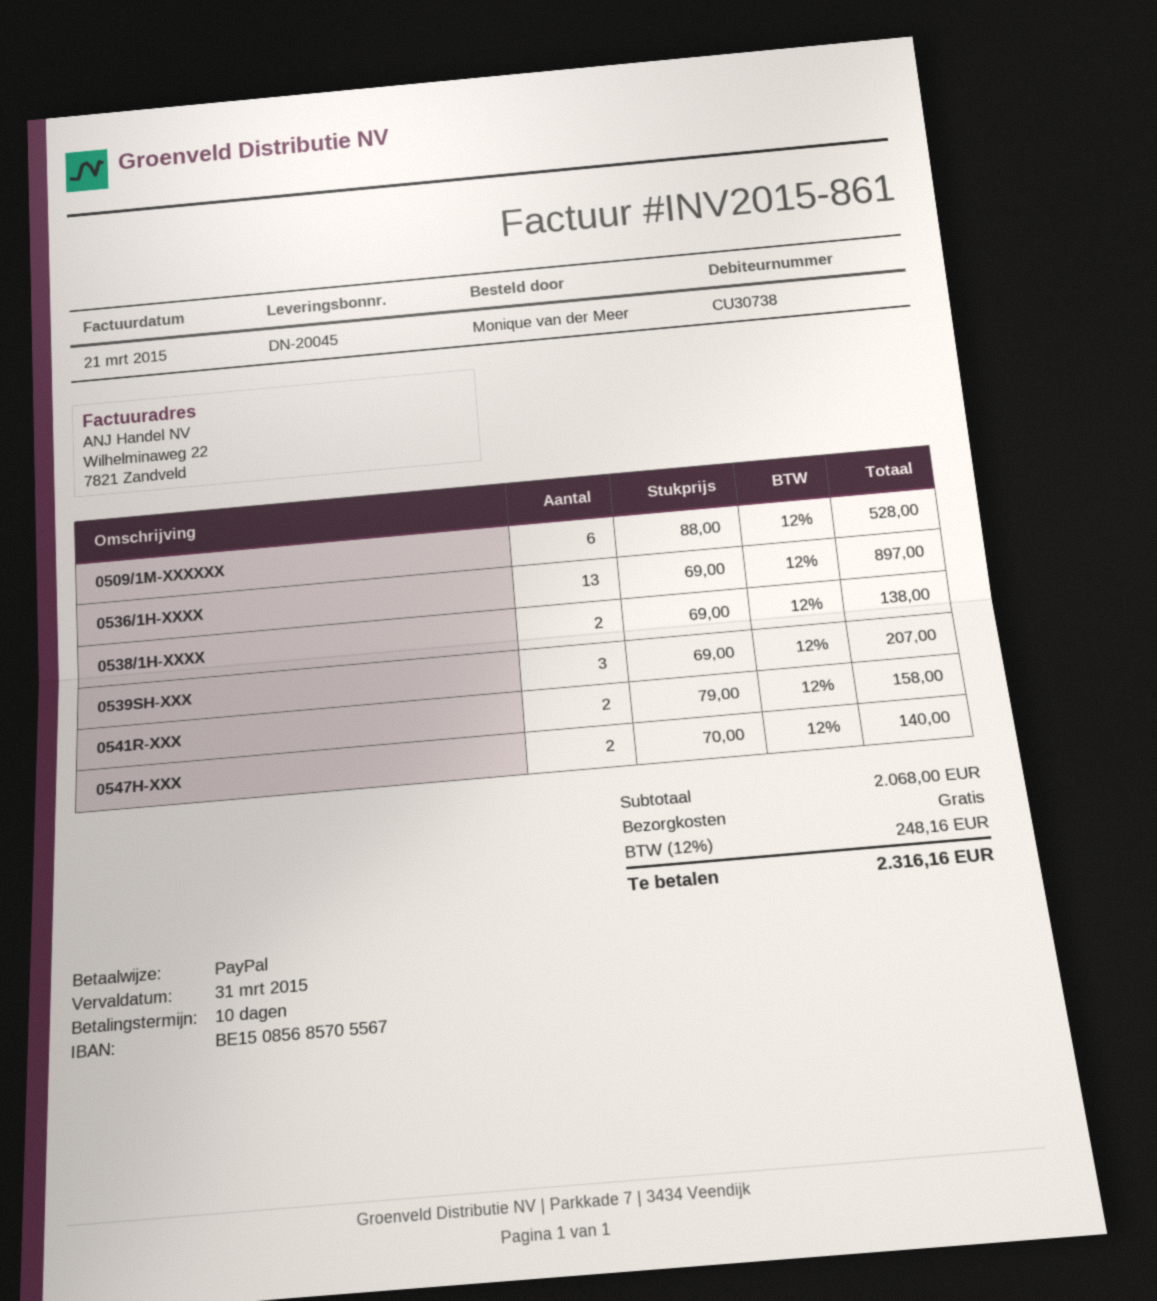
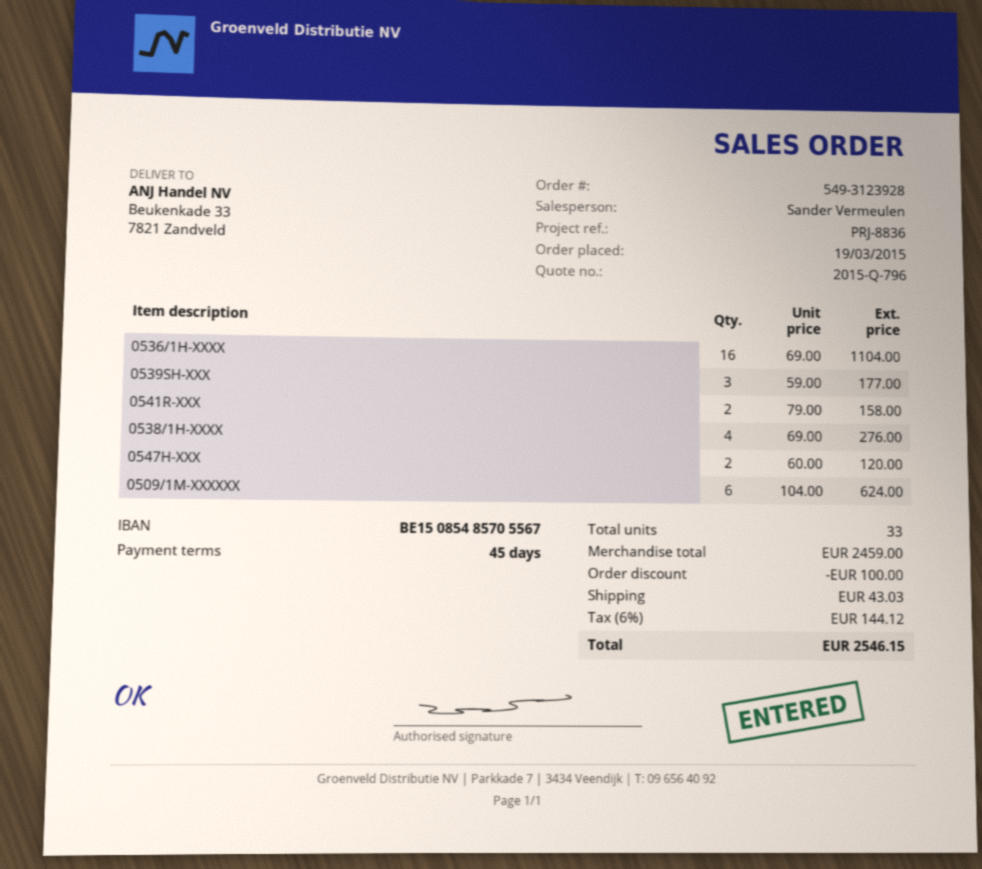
payment terms: 10 days -> 45 days
bank account: BE15085685705567 -> BE15085485705567
0509/1M-XXXXXX: 6 x 88.00 = 528.00 -> 6 x 104.00 = 624.00
0536/1H-XXXX: 13 x 69.00 = 897.00 -> 16 x 69.00 = 1104.00
0538/1H-XXXX: 2 x 69.00 = 138.00 -> 4 x 69.00 = 276.00
0539SH-XXX: 3 x 69.00 = 207.00 -> 3 x 59.00 = 177.00
0547H-XXX: 2 x 70.00 = 140.00 -> 2 x 60.00 = 120.00
subtotal: 2068.00 -> 2459.00
discount: none -> 100.00
shipping: 0.00 -> 43.03
tax: 12% = 248.16 -> 6% = 144.12
total: 2316.16 -> 2546.15

